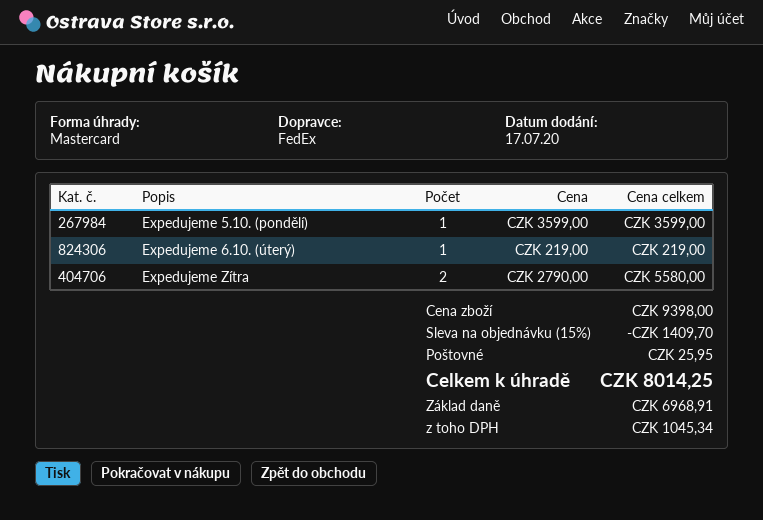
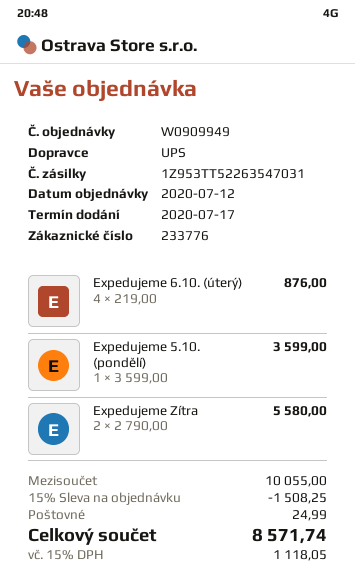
shipping method: FedEx -> UPS
Expedujeme 6.10. (úterý): 1 x 219.00 = 219.00 -> 4 x 219.00 = 876.00
subtotal: 9398.00 -> 10055.00
discount: 15% = 1409.70 -> 15% = 1508.25
shipping: 25.95 -> 24.99
tax: 1045.34 -> 1118.05
total: 8014.25 -> 8571.74

